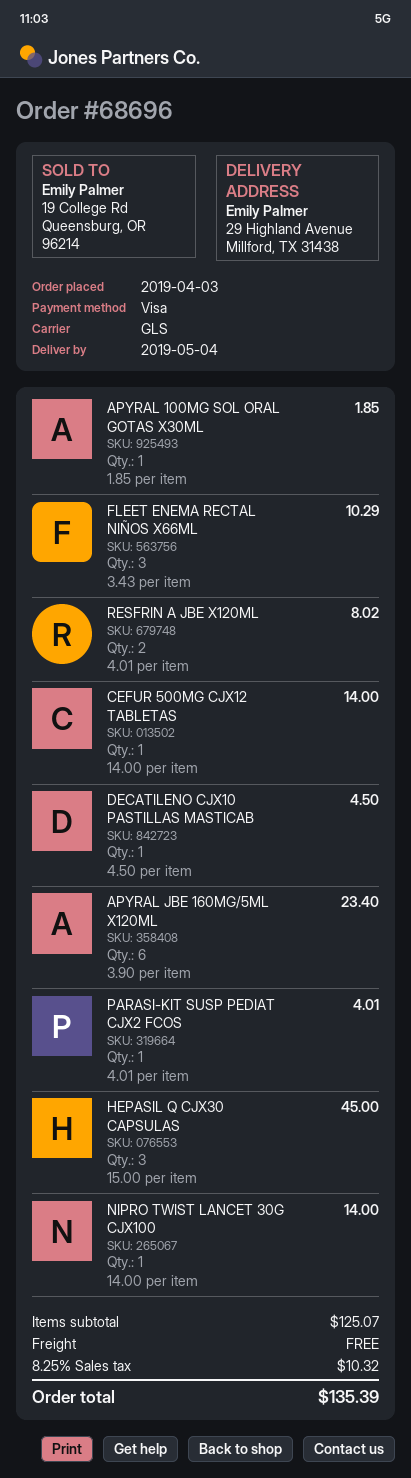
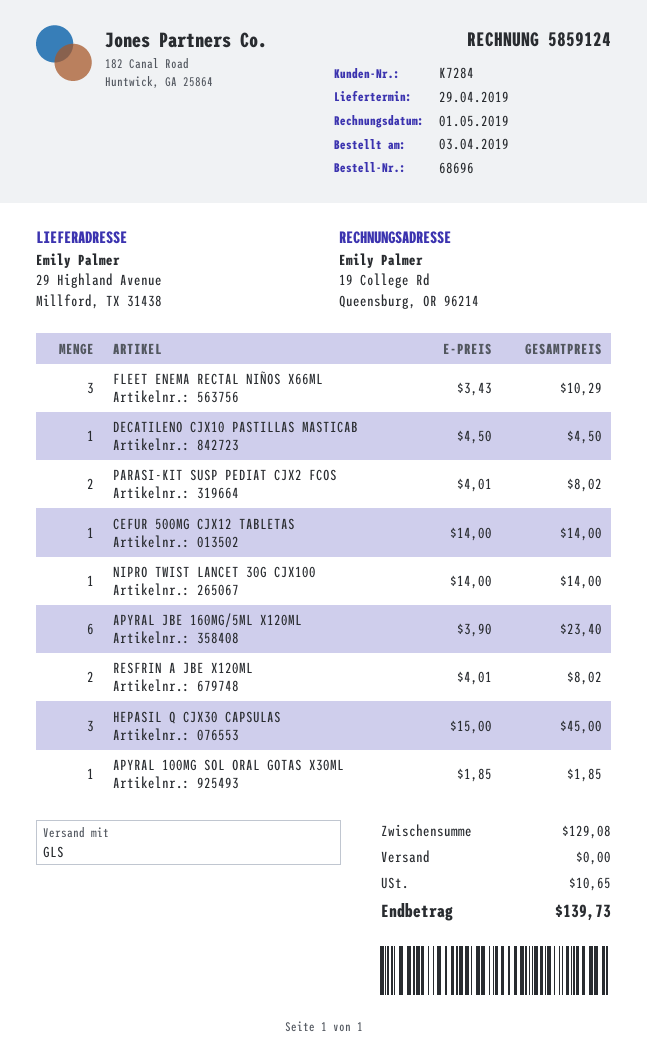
delivery date: 2019-05-04 -> 2019-04-29
PARASI-KIT SUSP PEDIAT CJX2 FCOS: 1 x 4.01 = 4.01 -> 2 x 4.01 = 8.02
subtotal: 125.07 -> 129.08
tax: 10.32 -> 10.65
total: 135.39 -> 139.73

